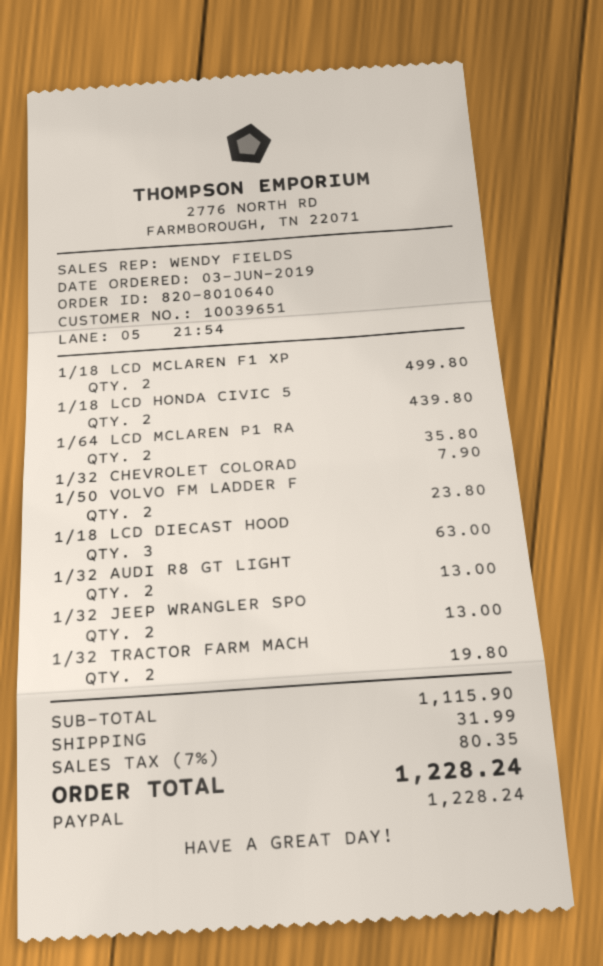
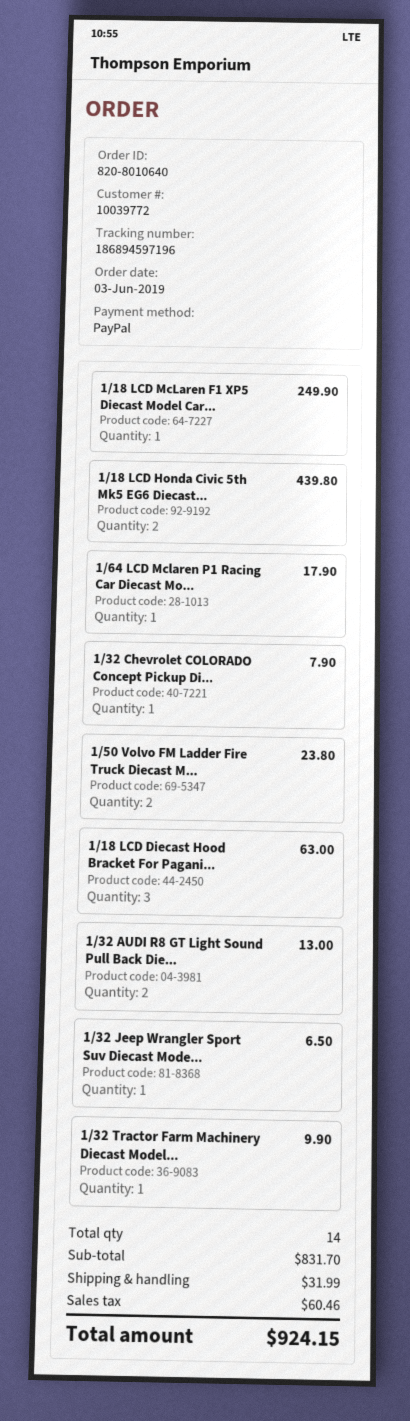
customer number: 10039651 -> 10039772
1/18 LCD MCLAREN F1 XP: 2 for 499.80 -> 1 for 249.90
1/64 LCD MCLAREN P1 RA: 2 for 35.80 -> 1 for 17.90
1/32 JEEP WRANGLER SPO: 2 for 13.00 -> 1 for 6.50
1/32 TRACTOR FARM MACH: 2 for 19.80 -> 1 for 9.90
subtotal: 1115.90 -> 831.70
tax: 80.35 -> 60.46
total: 1228.24 -> 924.15

